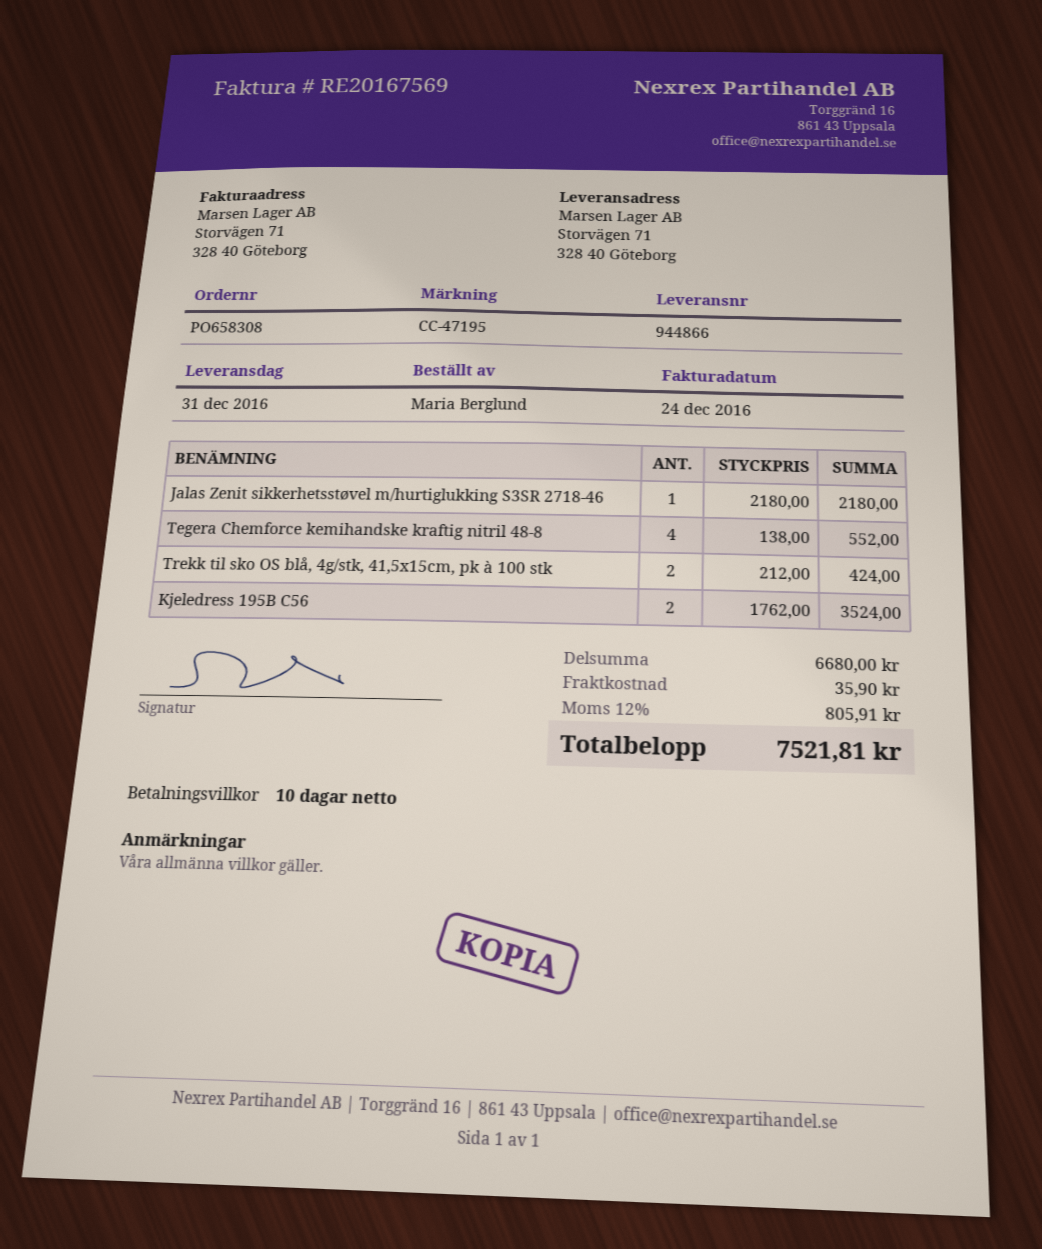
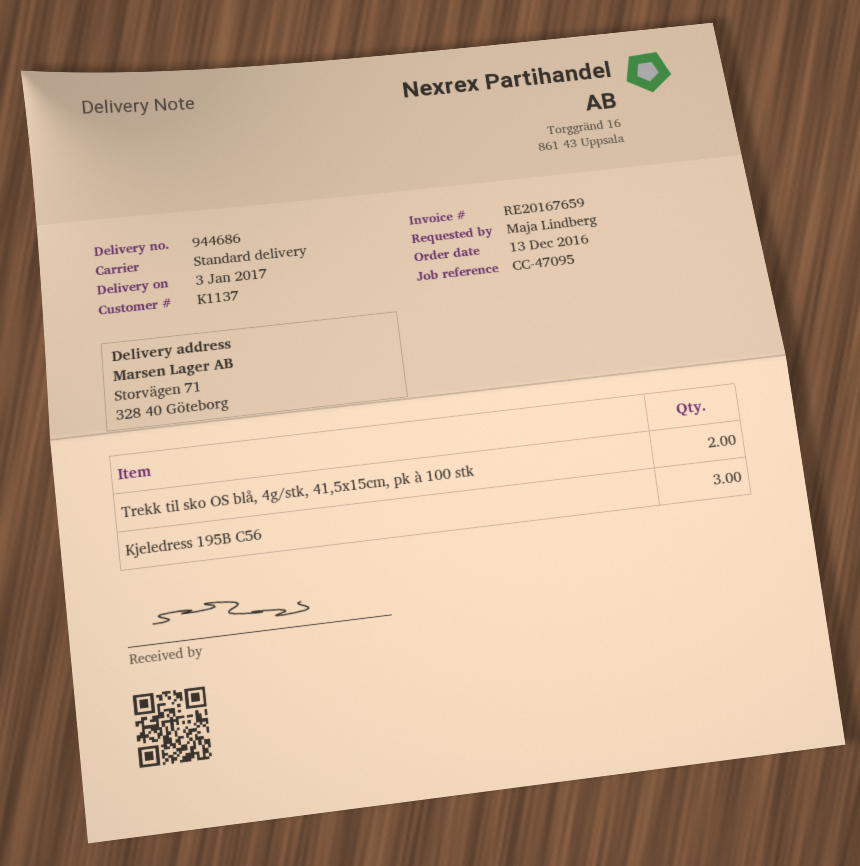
delivery note number: 944866 -> 944686
delivery date: 2016-12-31 -> 2017-01-03
invoice number: RE20167569 -> RE20167659
reference: CC-47195 -> CC-47095
ordered by: Maria Berglund -> Maja Lindberg
Jalas Zenit sikkerhetsstøvel m/hurtiglukking S3SR 2718-46: 1 -> none
Tegera Chemforce kemihandske kraftig nitril 48-8: 4 -> none
Kjeledress 195B C56: 2 -> 3

